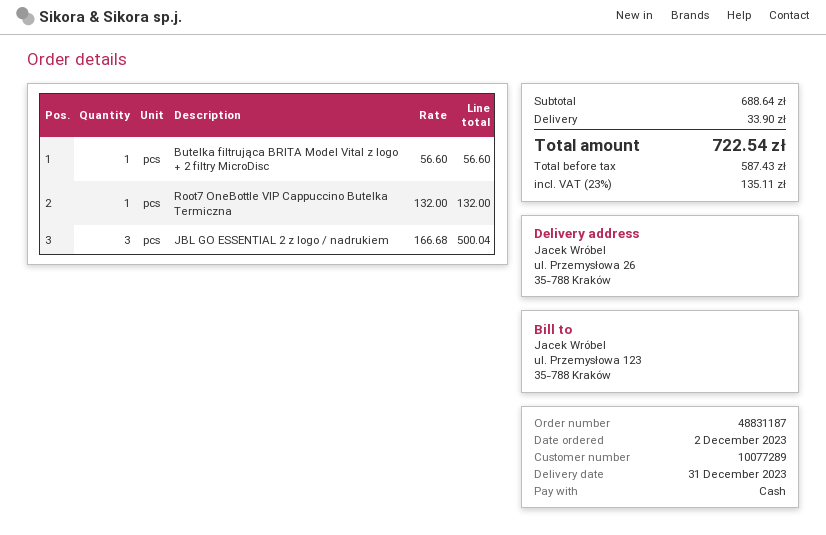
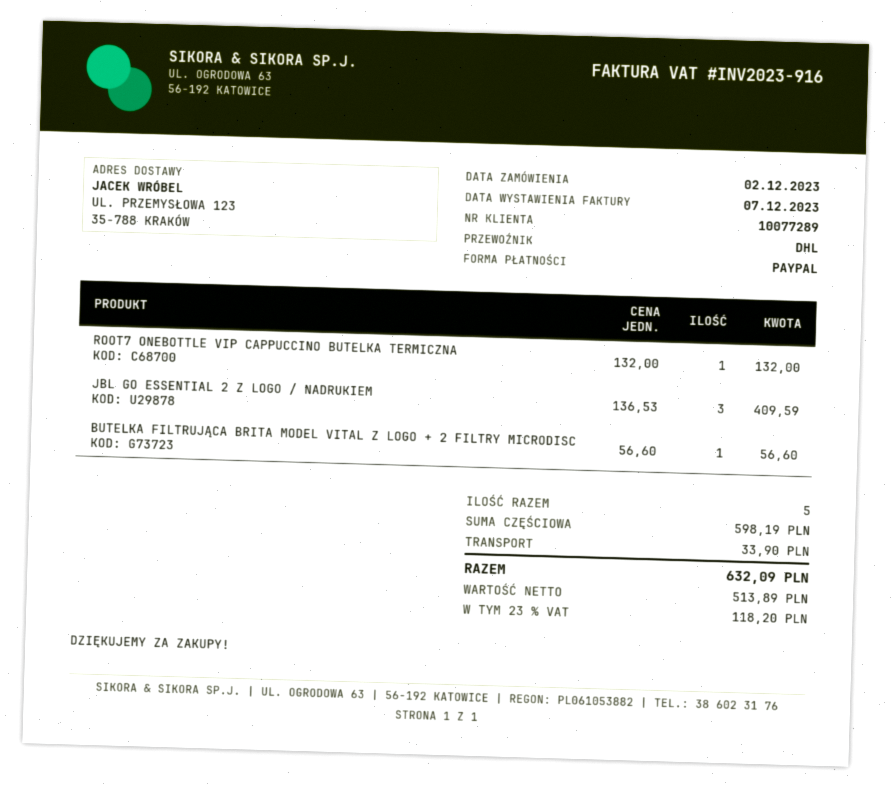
payment method: cash -> PayPal
ship to: ul. Przemysłowa 26, 35-788 Kraków -> UL. PRZEMYSŁOWA 123, 35-788 KRAKÓW
JBL GO ESSENTIAL 2 z logo / nadrukiem: 3 x 166.68 = 500.04 -> 3 x 136.53 = 409.59
subtotal: 688.64 -> 598.19
net: 587.43 -> 513.89
tax: 23% = 135.11 -> 23% = 118.20
total: 722.54 -> 632.09

